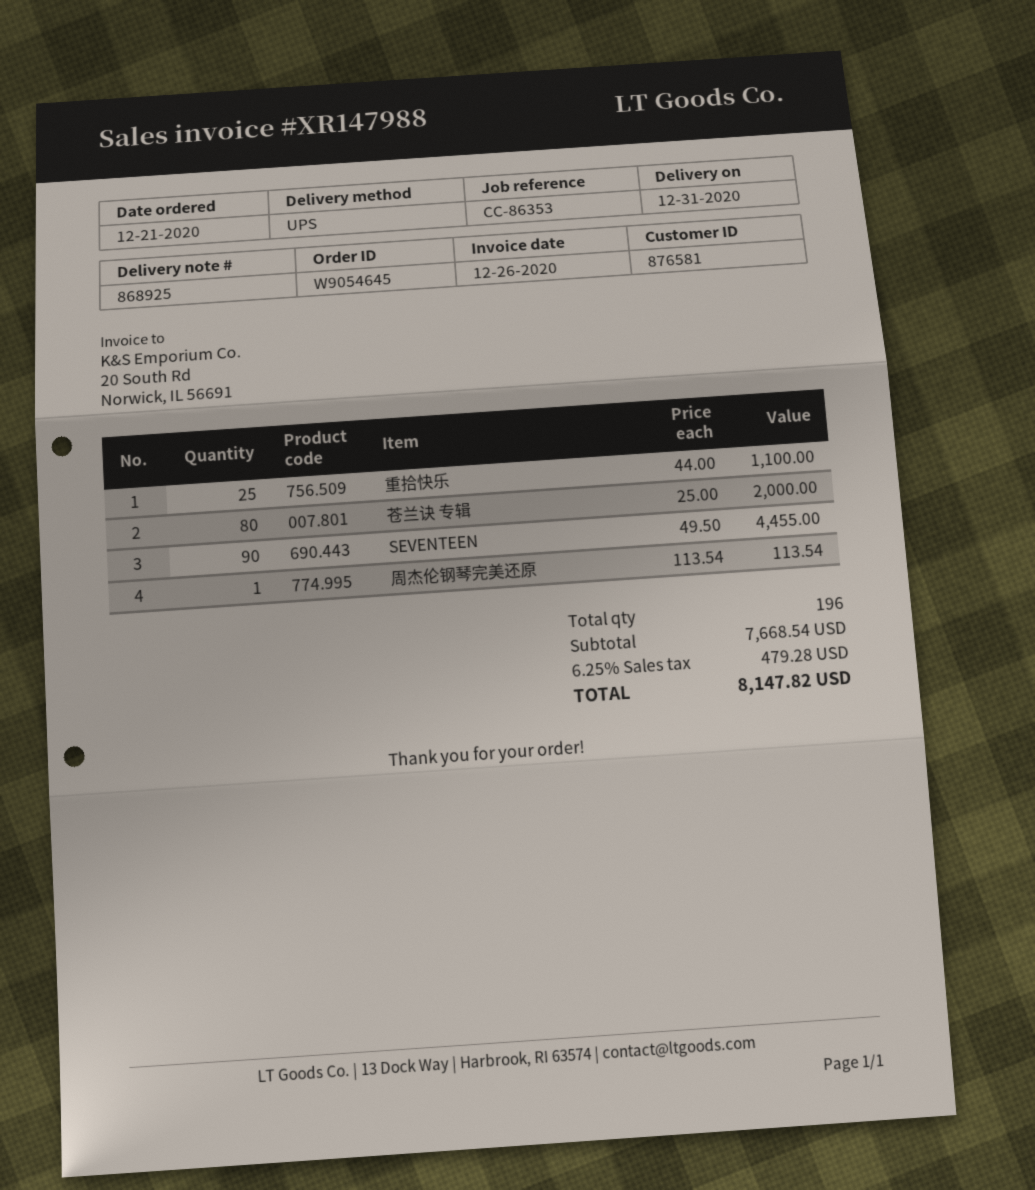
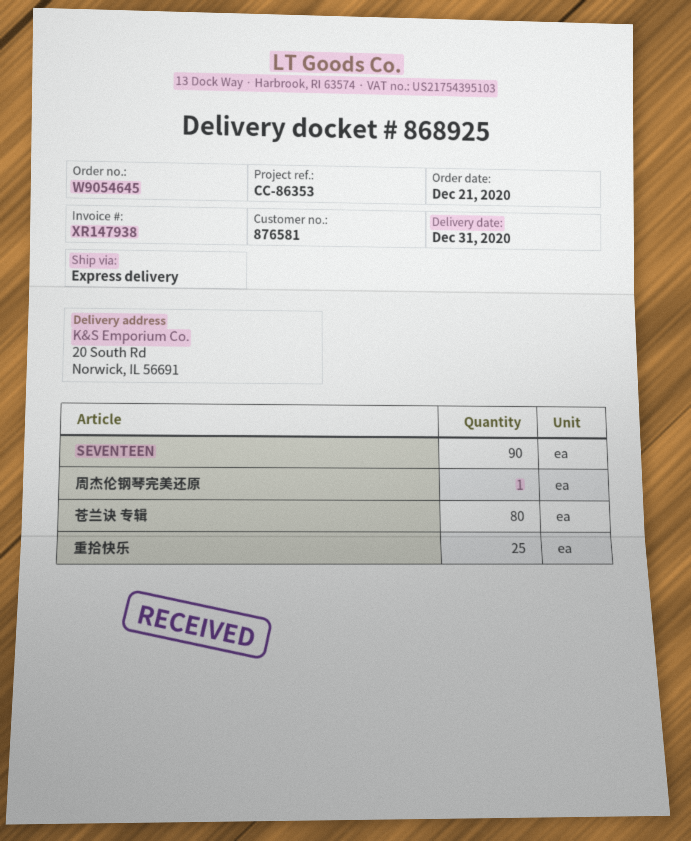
invoice number: XR147988 -> XR147938
shipping method: UPS -> express

